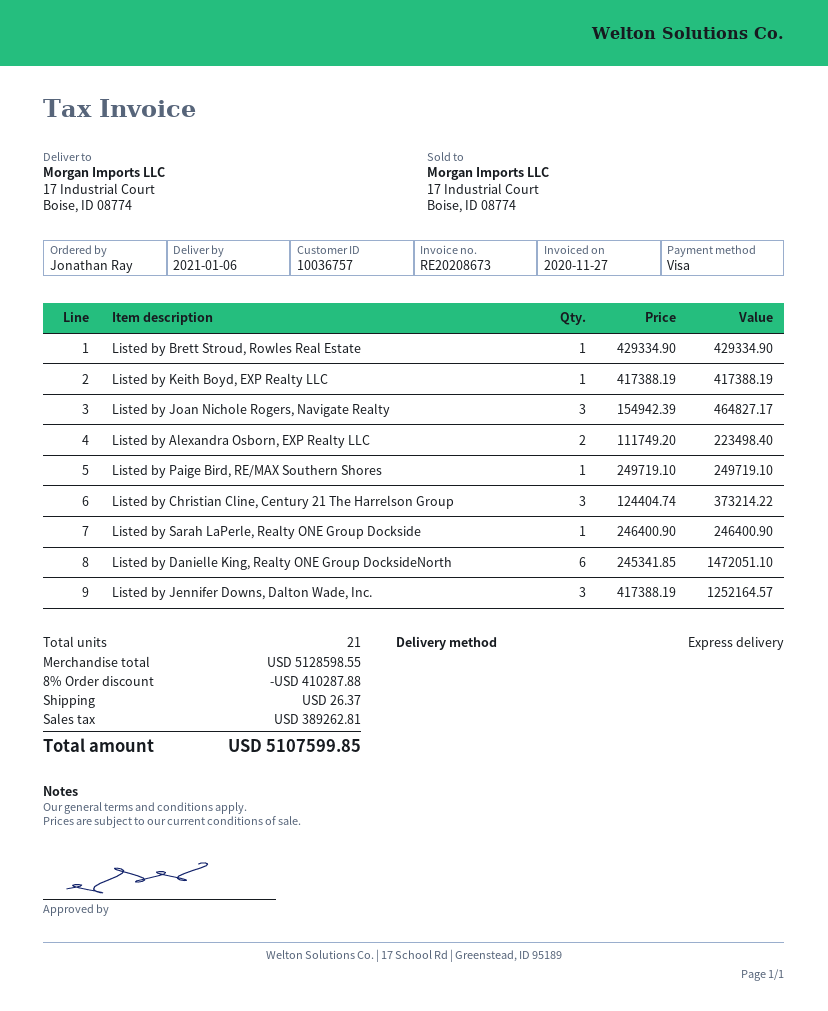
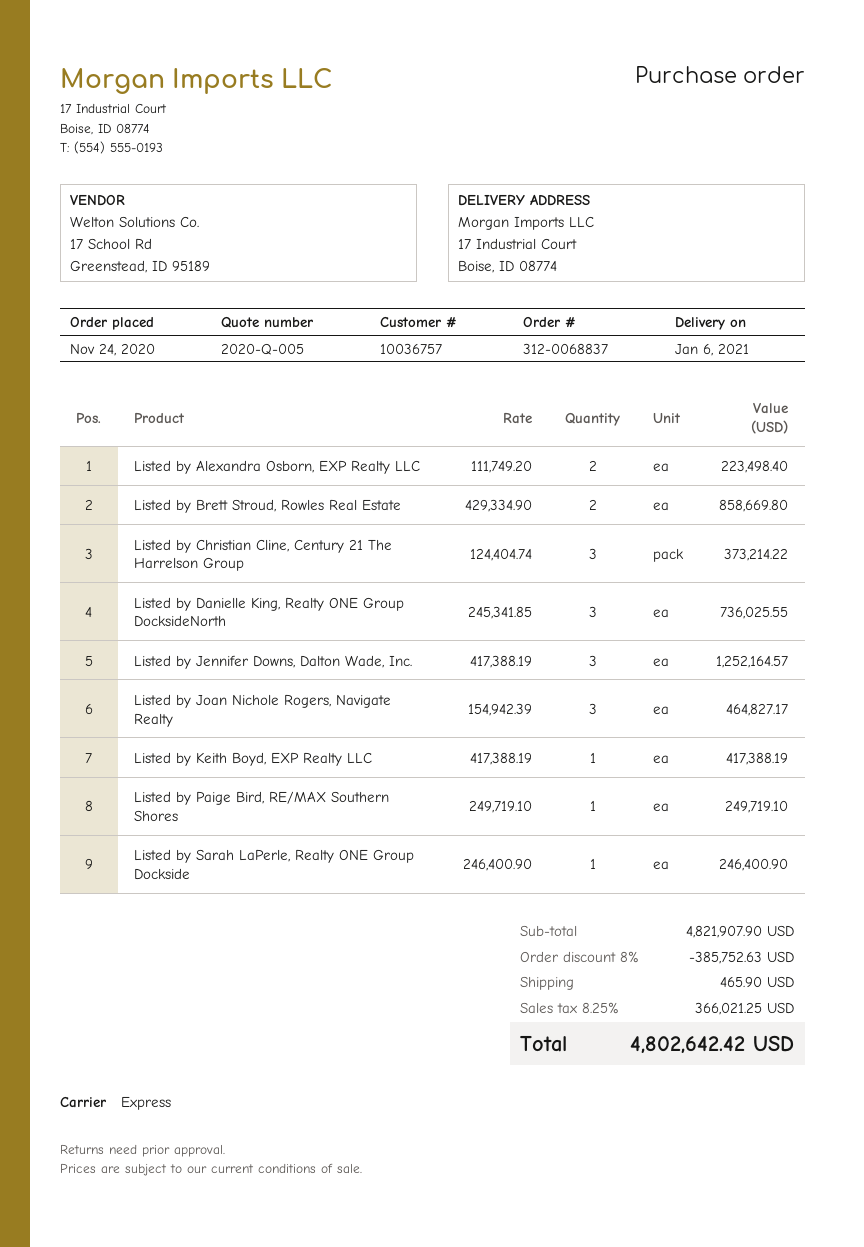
Listed by Brett Stroud, Rowles Real Estate: 1 x 429334.90 = 429334.90 -> 2 x 429334.90 = 858669.80
Listed by Danielle King, Realty ONE Group DocksideNorth: 6 x 245341.85 = 1472051.10 -> 3 x 245341.85 = 736025.55
subtotal: 5128598.55 -> 4821907.90
discount: 8% = 410287.88 -> 8% = 385752.63
shipping: 26.37 -> 465.90
tax: 389262.81 -> 366021.25
total: 5107599.85 -> 4802642.42

